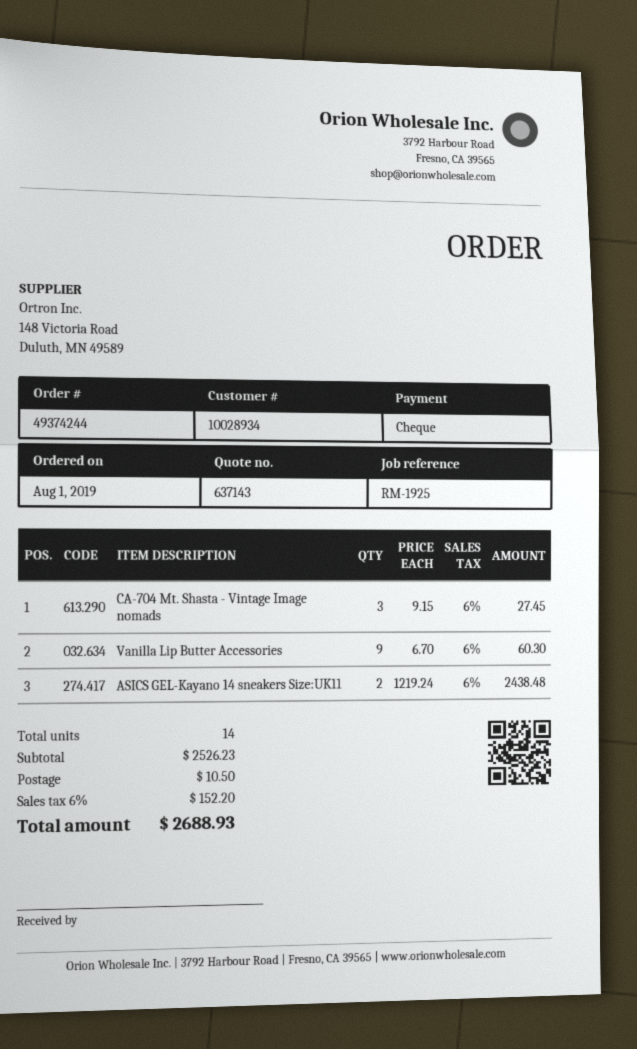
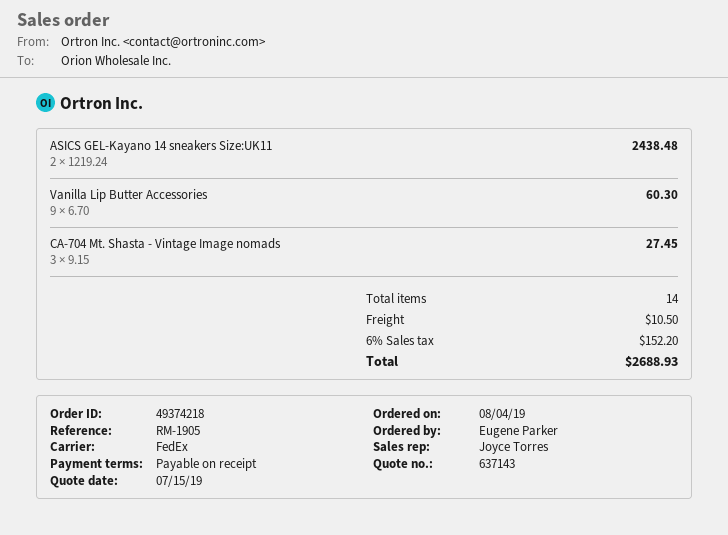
order number: 49374244 -> 49374218
order date: 2019-08-01 -> 2019-08-04
reference: RM-1925 -> RM-1905

